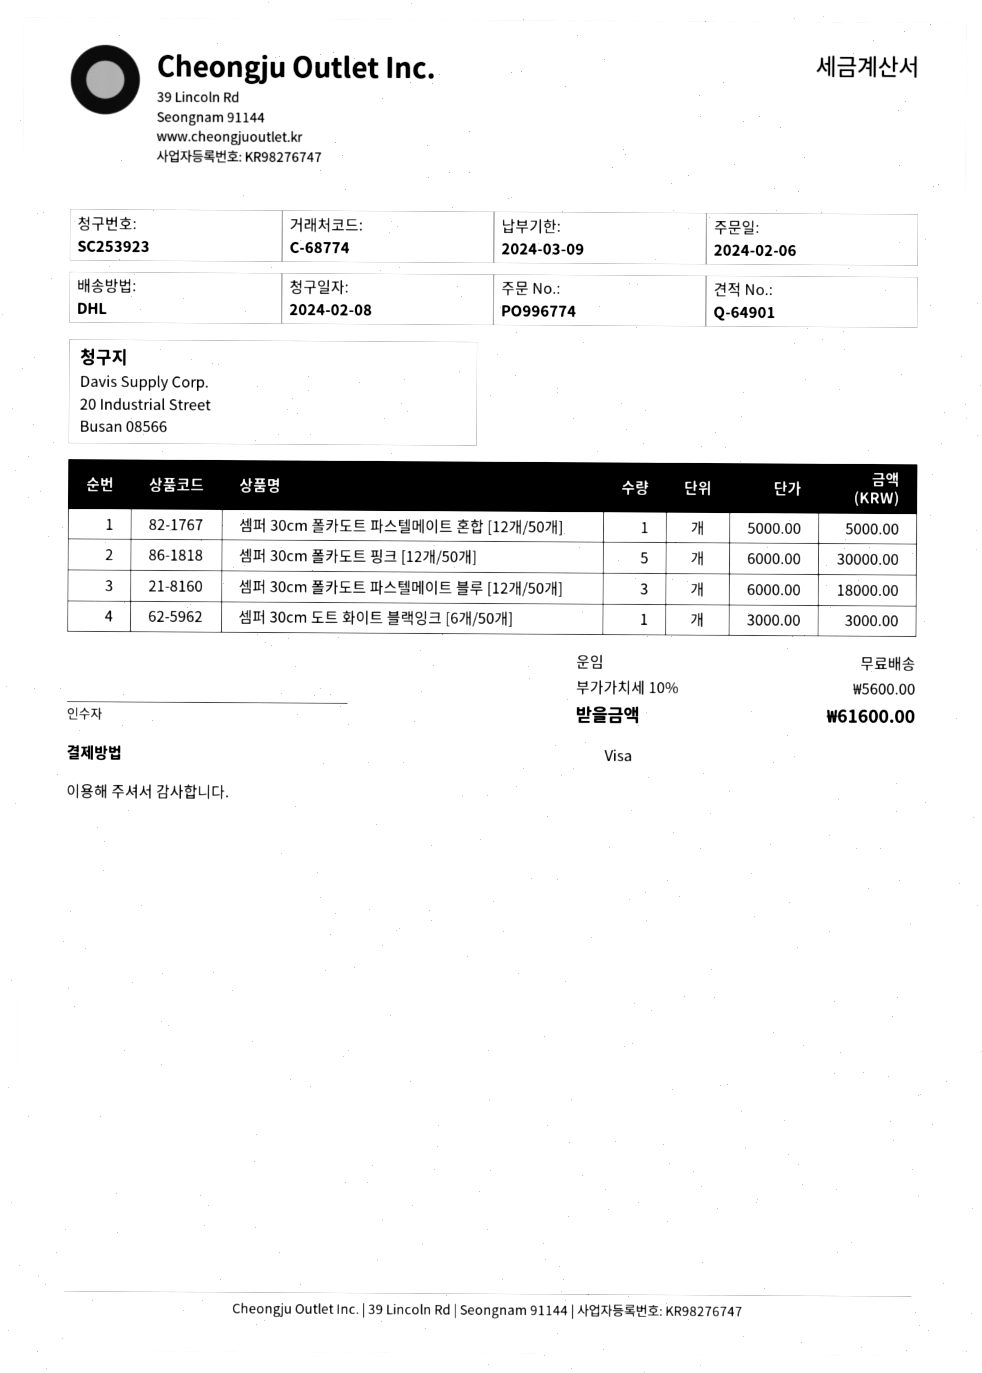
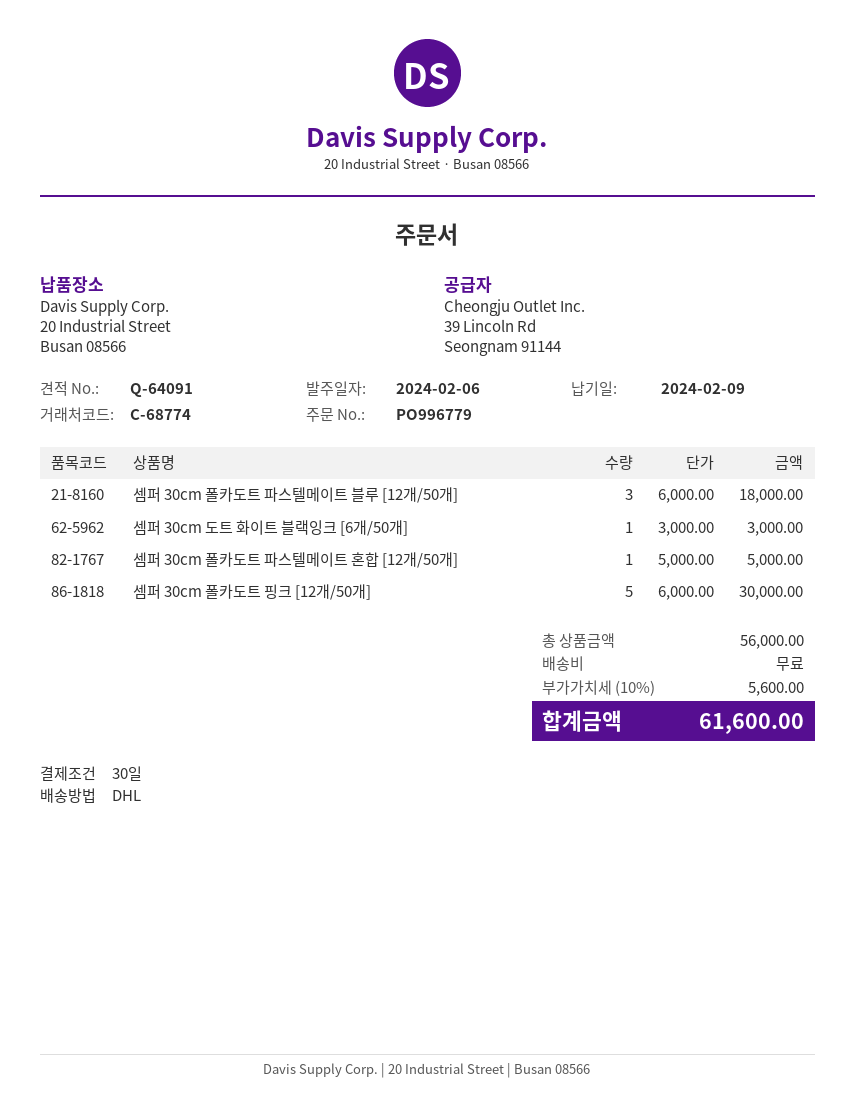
quote number: Q-64901 -> Q-64091
order number: PO996774 -> PO996779

